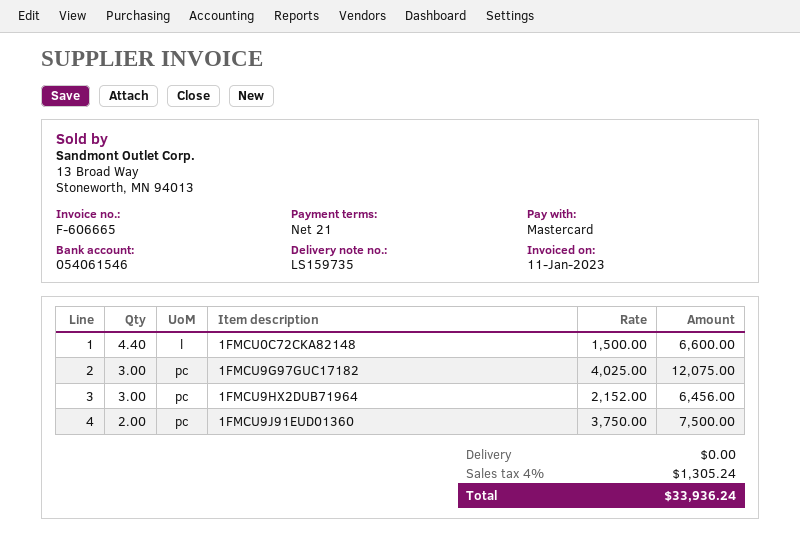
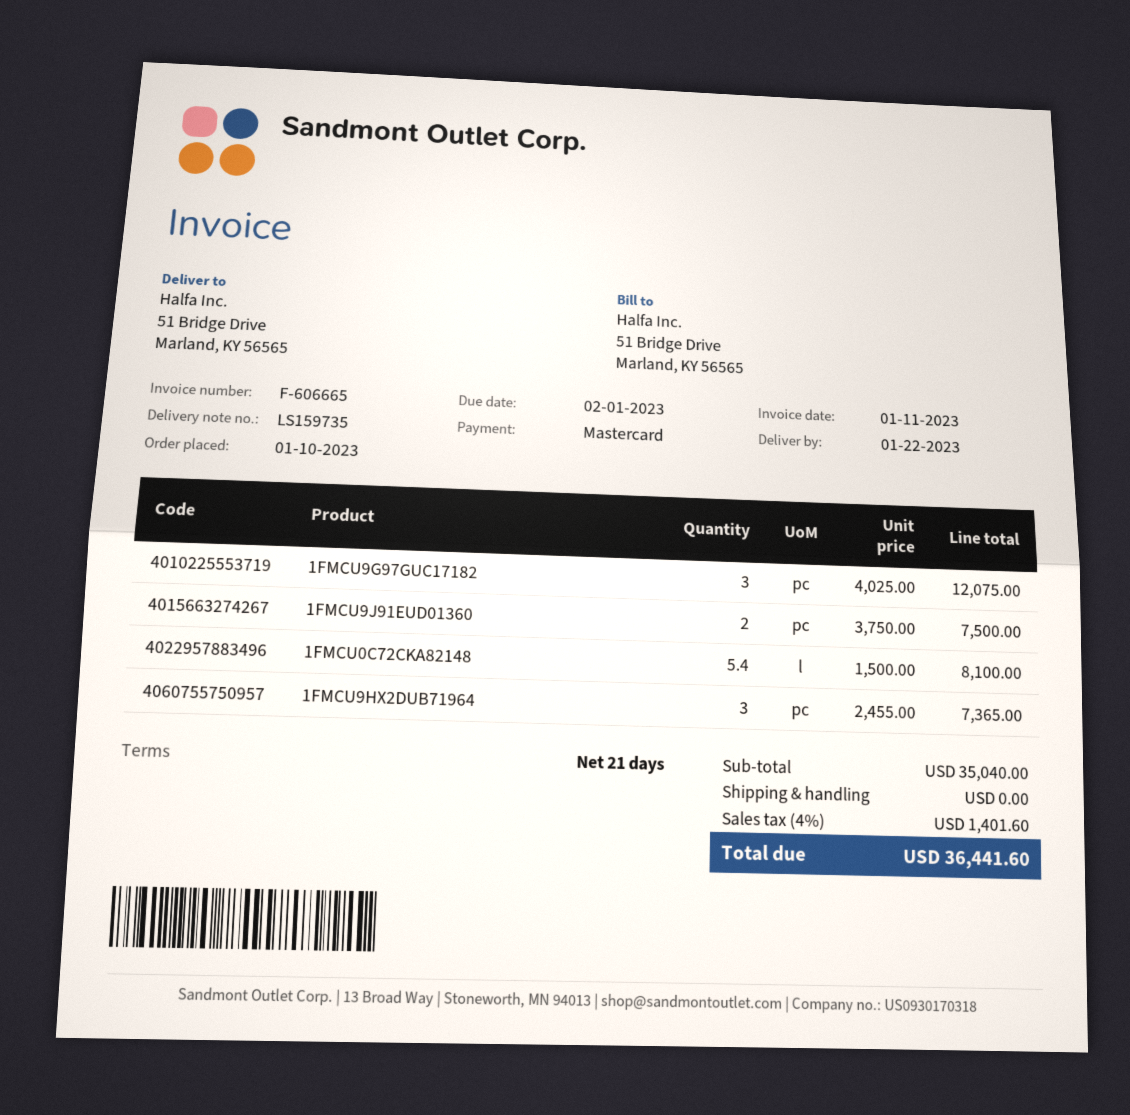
1FMCU0C72CKA82148: 4.4 x 1500.00 = 6600.00 -> 5.4 x 1500.00 = 8100.00
1FMCU9HX2DUB71964: 3 x 2152.00 = 6456.00 -> 3 x 2455.00 = 7365.00
tax: 4% = 1305.24 -> 4% = 1401.60
total: 33936.24 -> 36441.60

